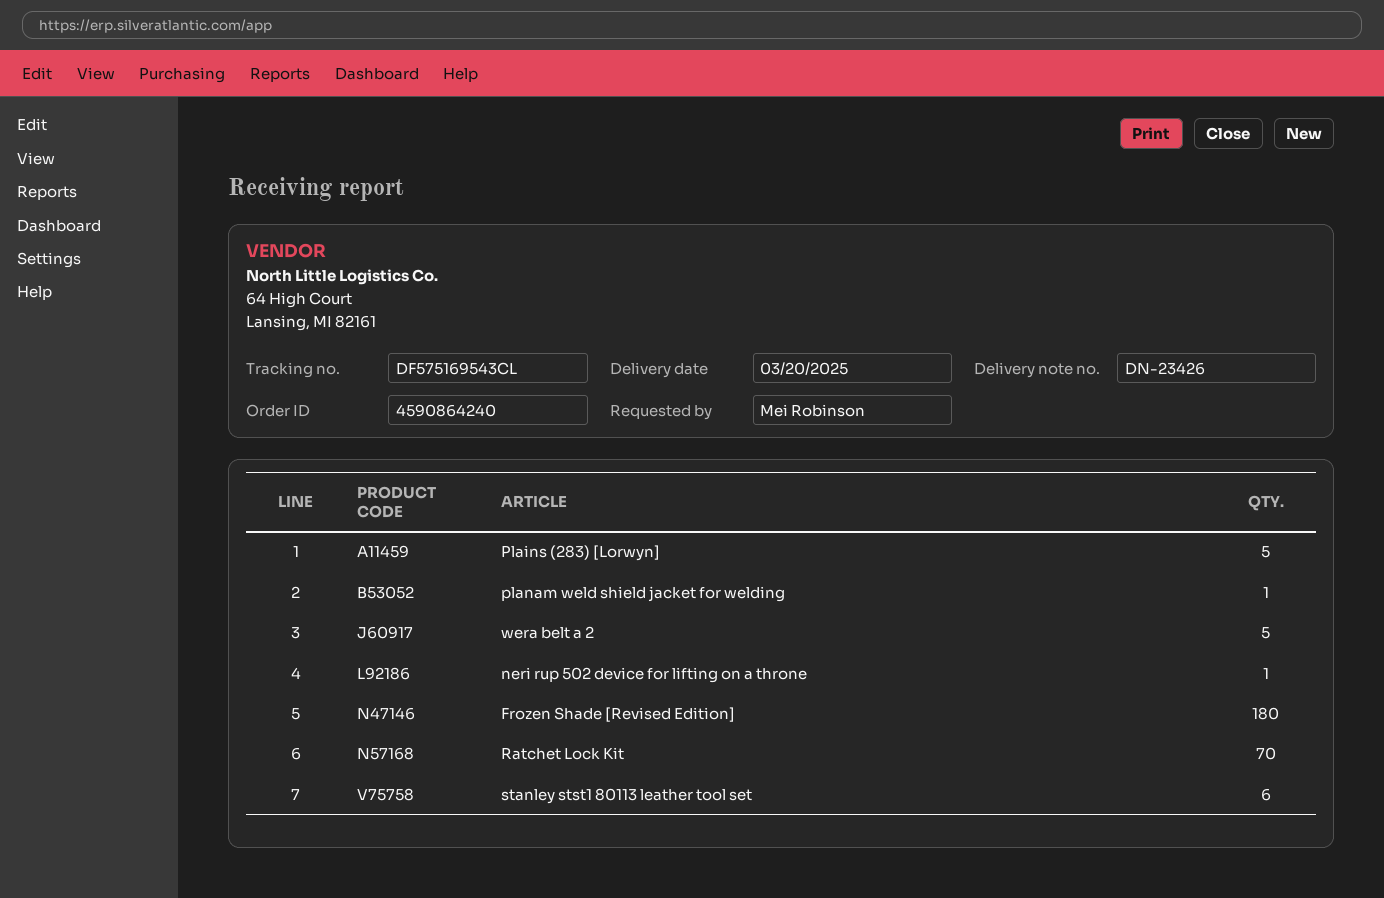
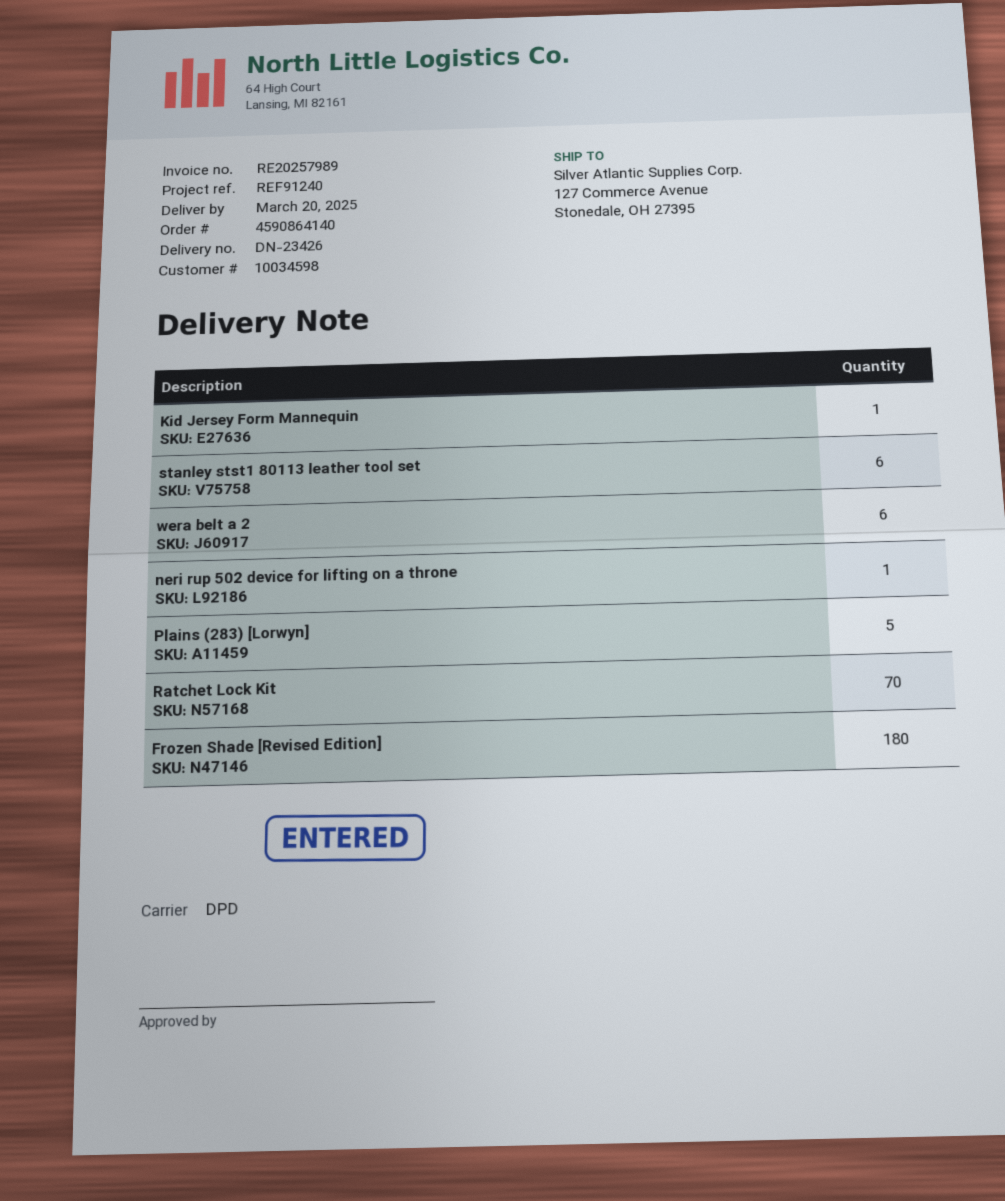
order number: 4590864240 -> 4590864140
planam weld shield jacket for welding: 1 -> none
wera belt a 2: 5 -> 6
Kid Jersey Form Mannequin: none -> 1

